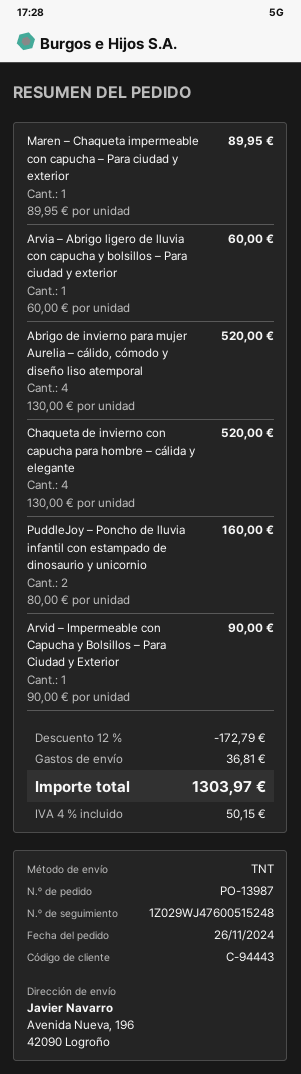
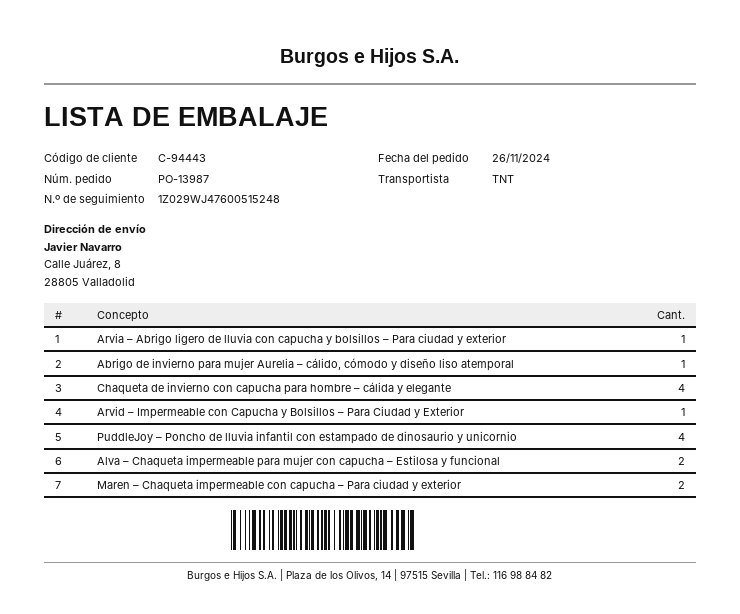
ship to: Avenida Nueva, 196, 42090 Logroño -> Calle Juárez, 8, 28805 Valladolid
Maren – Chaqueta impermeable con capucha – Para ciudad y exterior: 1 -> 2
Abrigo de invierno para mujer Aurelia – cálido, cómodo y diseño liso atemporal: 4 -> 1
PuddleJoy – Poncho de lluvia infantil con estampado de dinosaurio y unicornio: 2 -> 4
Alva – Chaqueta impermeable para mujer con capucha – Estilosa y funcional: none -> 2

